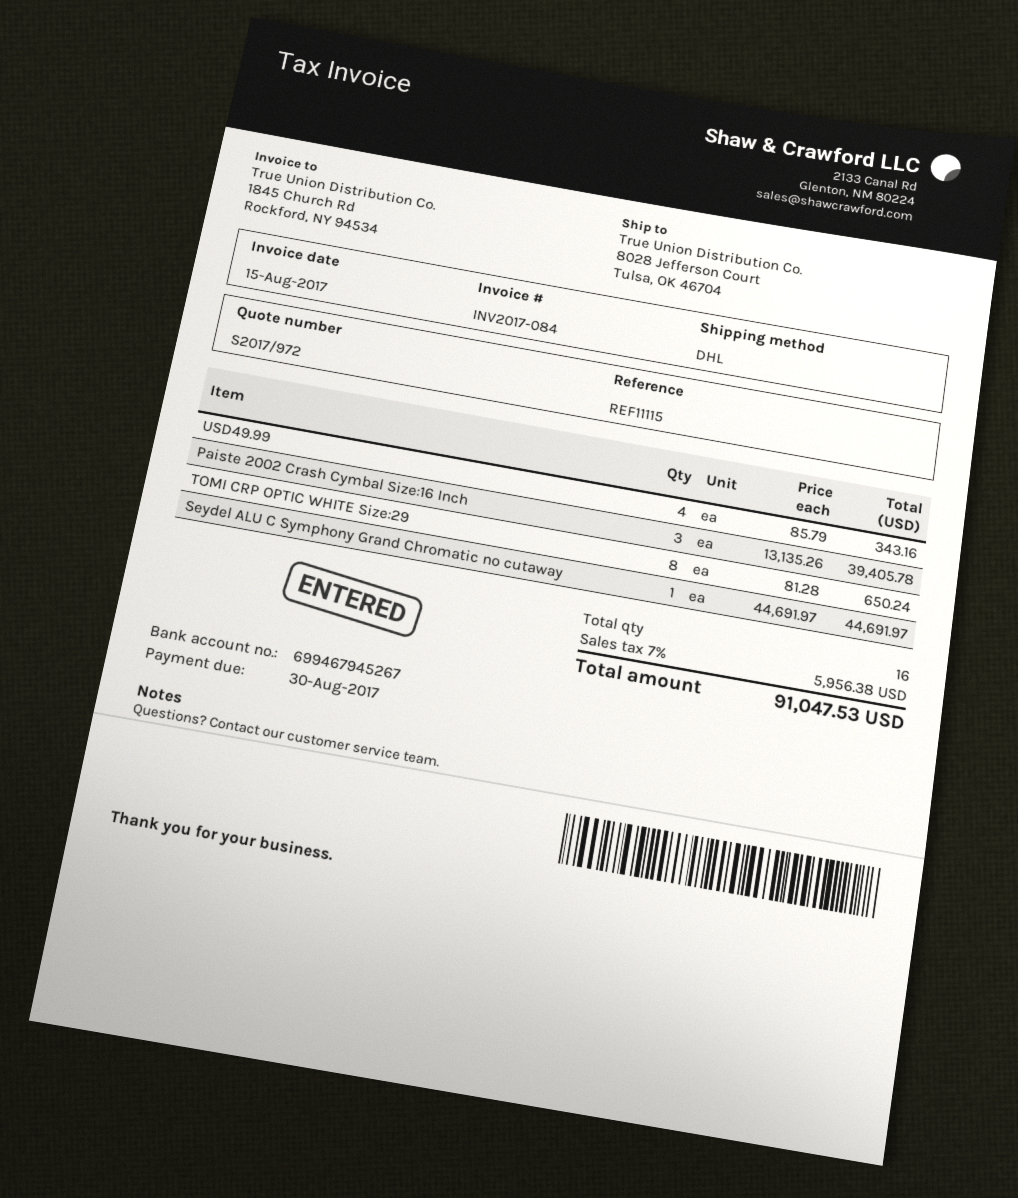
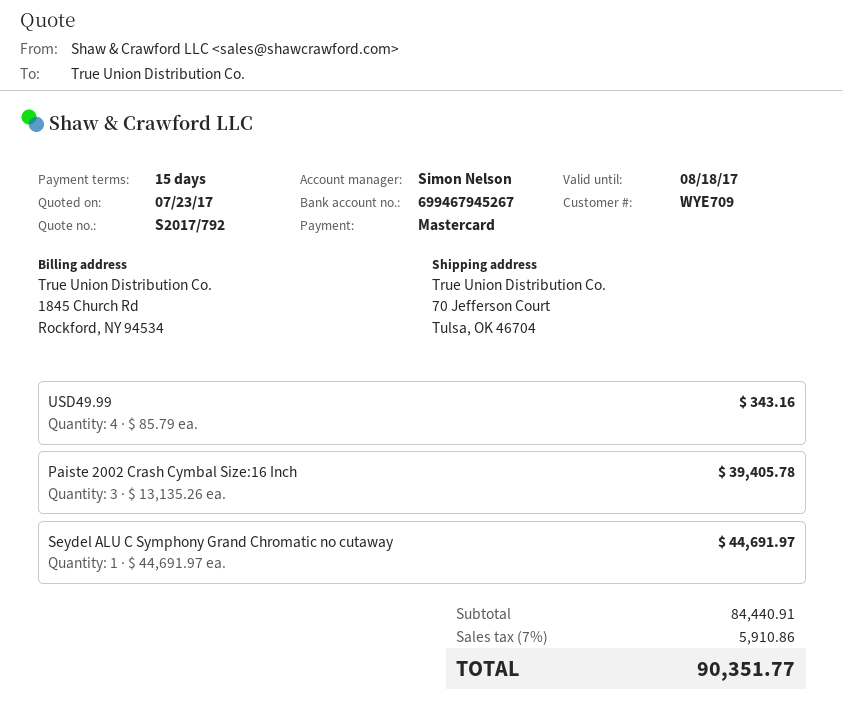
quote number: S2017/972 -> S2017/792
ship to: 8028 Jefferson Court, Tulsa, OK 46704 -> 70 Jefferson Court, Tulsa, OK 46704
TOMI CRP OPTIC WHITE Size:29: 8 x 81.28 = 650.24 -> none
tax: 7% = 5956.38 -> 7% = 5910.86
total: 91047.53 -> 90351.77

